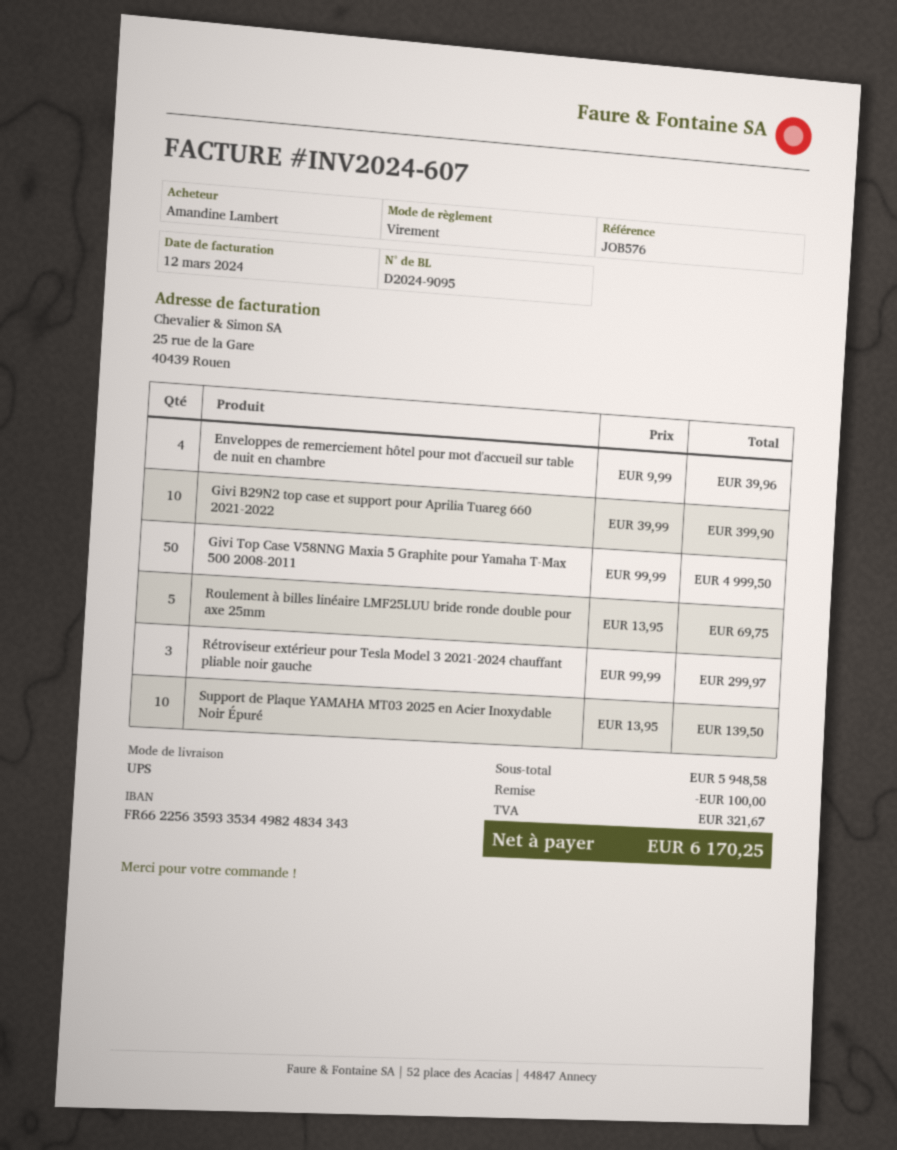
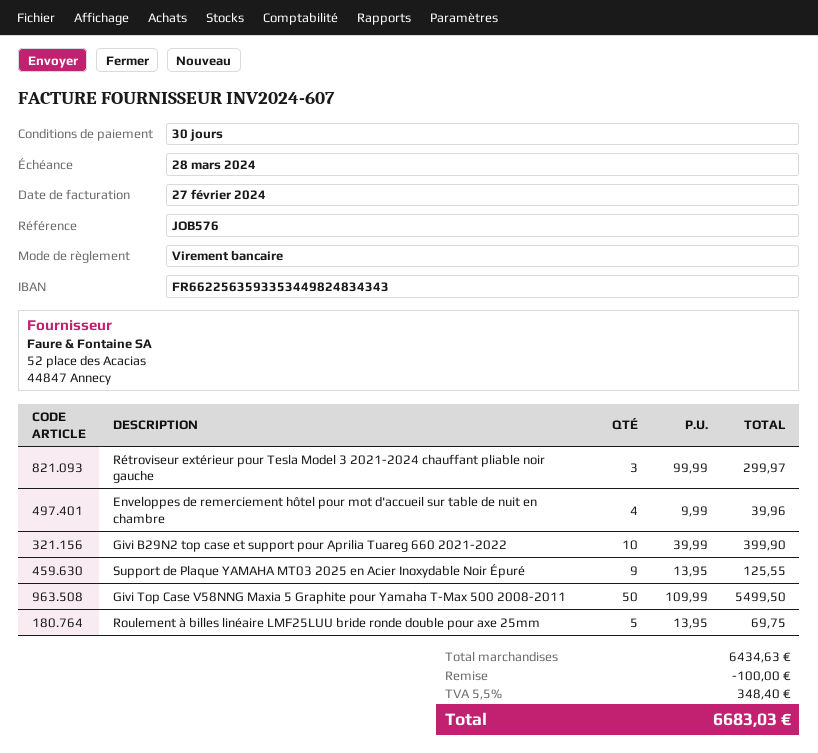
invoice date: 2024-03-12 -> 2024-02-27
Givi Top Case V58NNG Maxia 5 Graphite pour Yamaha T-Max 500 2008-2011: 50 x 99.99 = 4999.50 -> 50 x 109.99 = 5499.50
Support de Plaque YAMAHA MT03 2025 en Acier Inoxydable Noir Épuré: 10 x 13.95 = 139.50 -> 9 x 13.95 = 125.55
subtotal: 5948.58 -> 6434.63
tax: 321.67 -> 348.40
total: 6170.25 -> 6683.03

